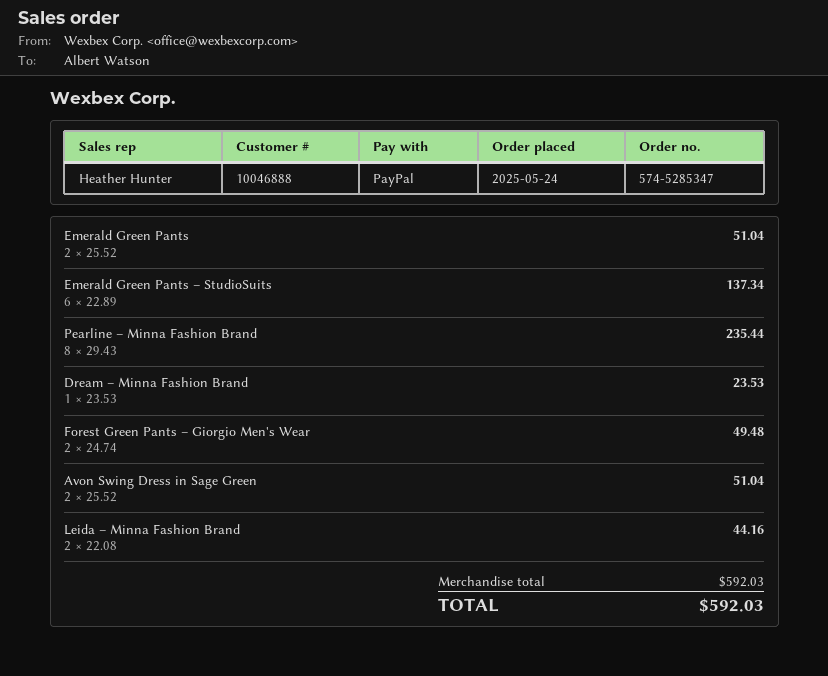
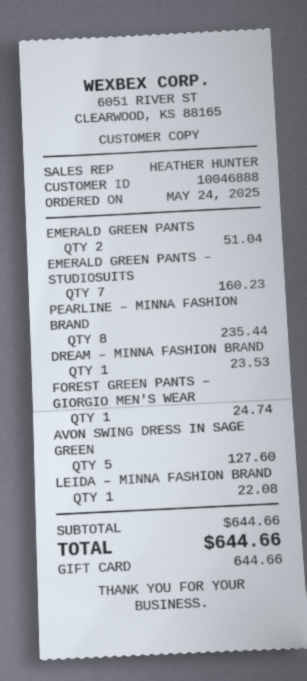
payment method: PayPal -> gift card
Emerald Green Pants – StudioSuits: 6 for 137.34 -> 7 for 160.23
Forest Green Pants – Giorgio Men's Wear: 2 for 49.48 -> 1 for 24.74
Avon Swing Dress in Sage Green: 2 for 51.04 -> 5 for 127.60
Leida – Minna Fashion Brand: 2 for 44.16 -> 1 for 22.08
subtotal: 592.03 -> 644.66
total: 592.03 -> 644.66

